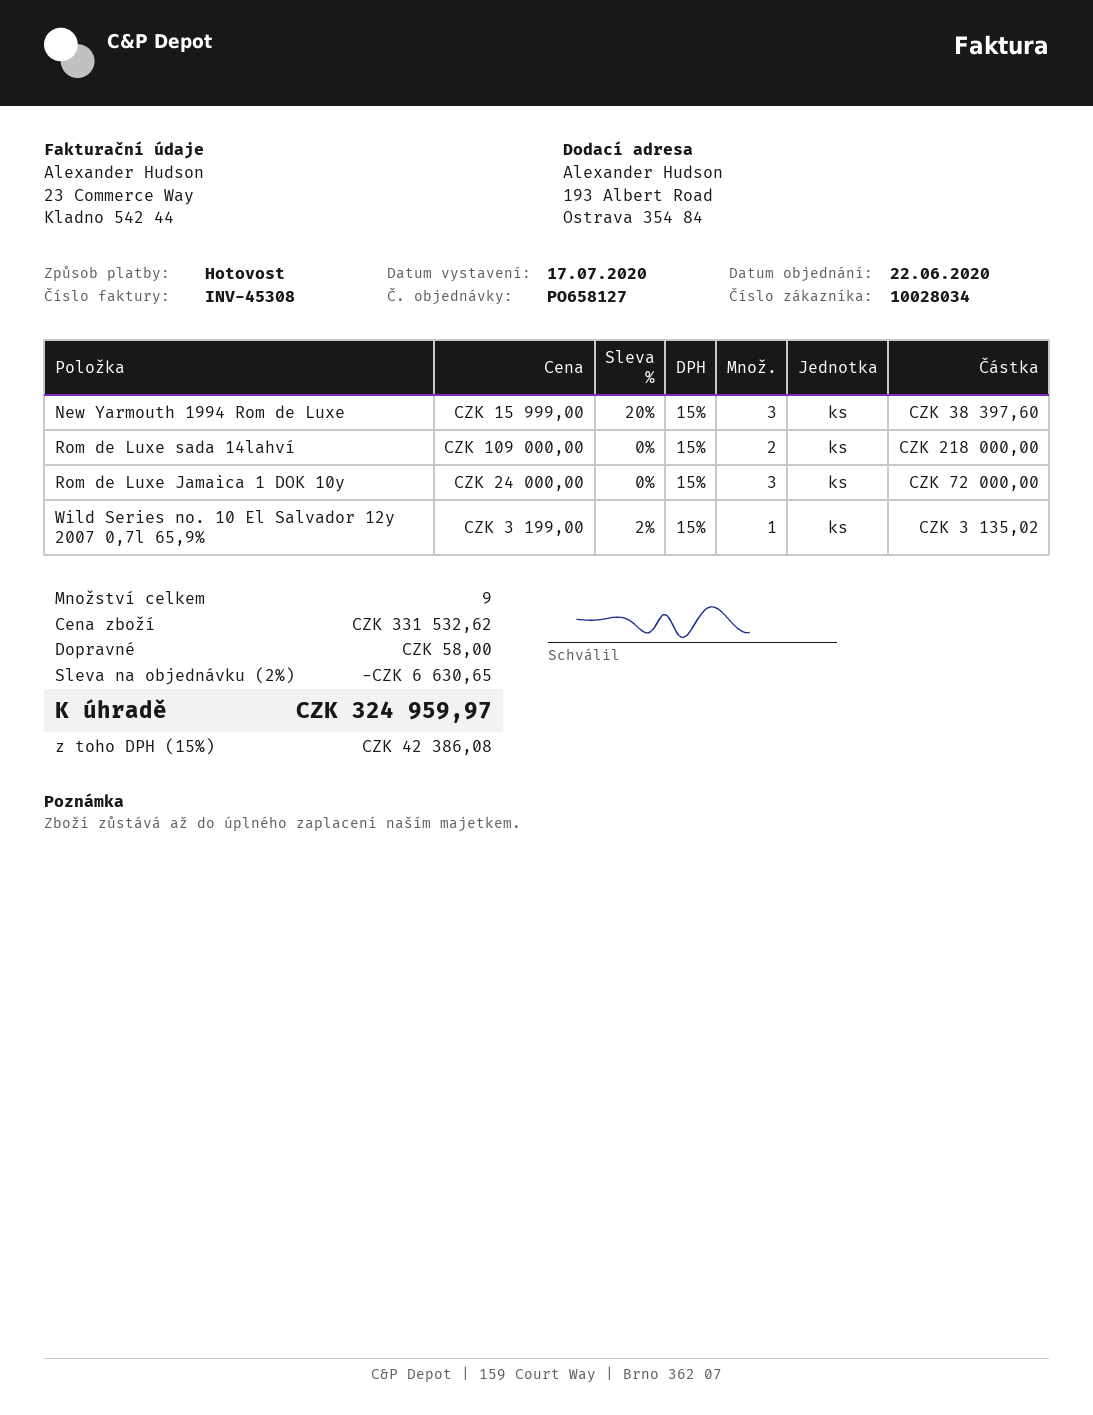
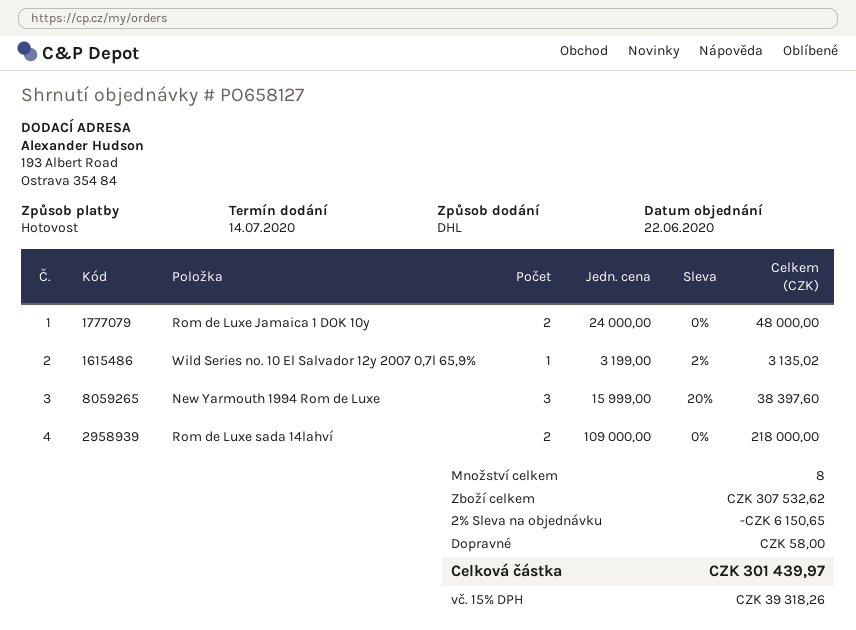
Rom de Luxe Jamaica 1 DOK 10y: 3 x 24000.00 = 72000.00 -> 2 x 24000.00 = 48000.00
total quantity: 9 -> 8
subtotal: 331532.62 -> 307532.62
discount: 2% = 6630.65 -> 2% = 6150.65
tax: 15% = 42386.08 -> 15% = 39318.26
total: 324959.97 -> 301439.97

